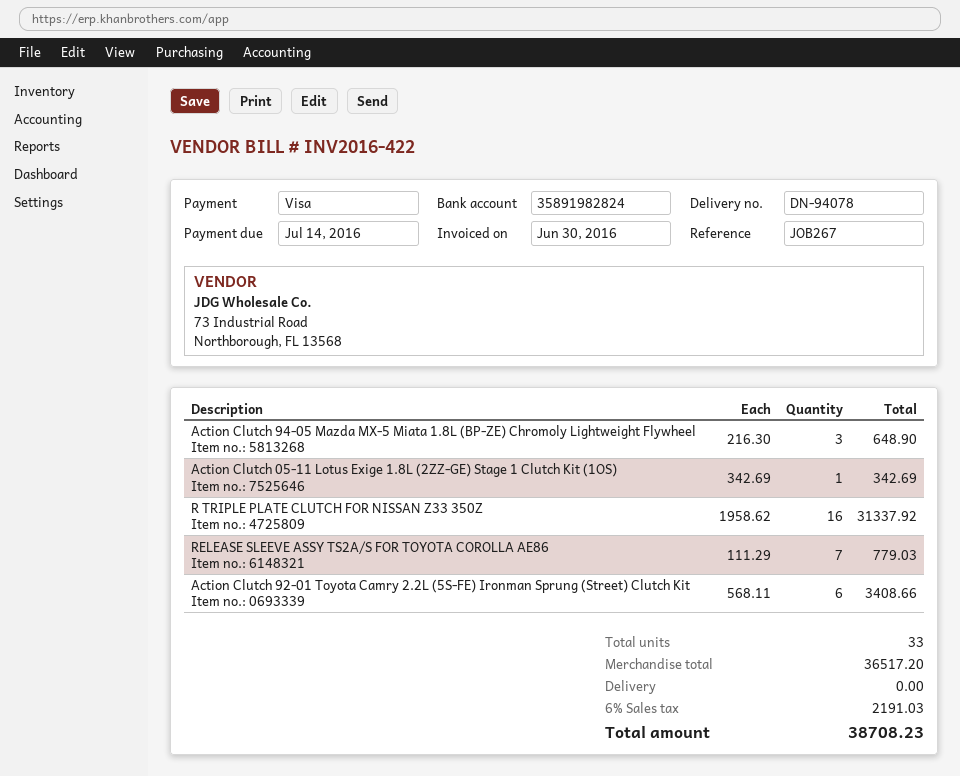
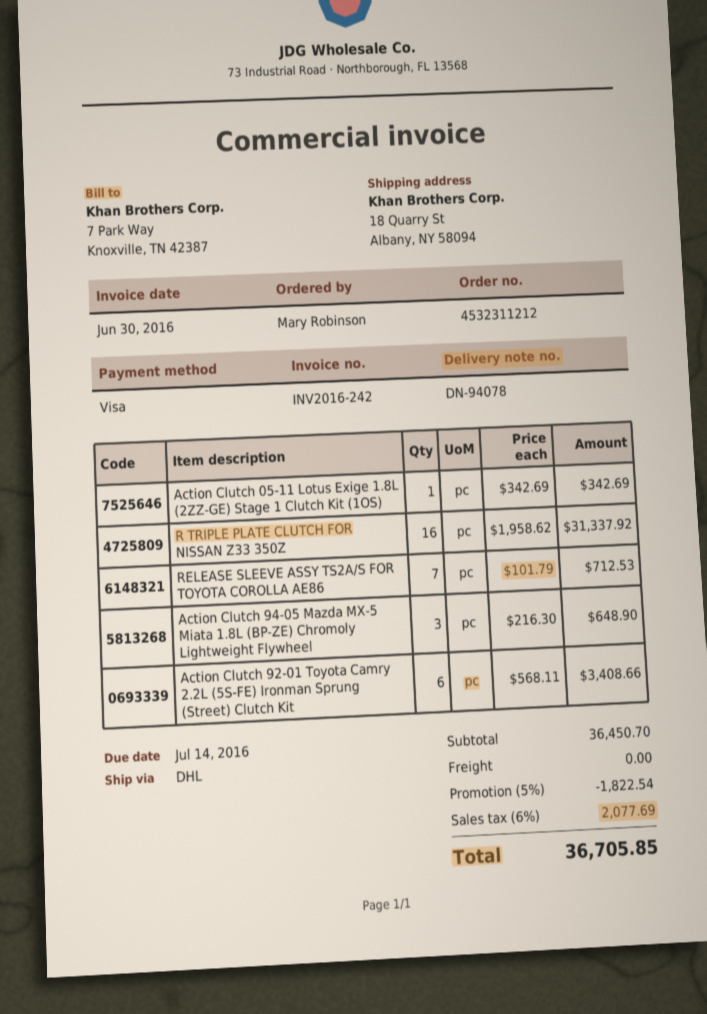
invoice number: INV2016-422 -> INV2016-242
RELEASE SLEEVE ASSY TS2A/S FOR TOYOTA COROLLA AE86: 7 x 111.29 = 779.03 -> 7 x 101.79 = 712.53
subtotal: 36517.20 -> 36450.70
discount: none -> 5% = 1822.54
tax: 6% = 2191.03 -> 6% = 2077.69
total: 38708.23 -> 36705.85

